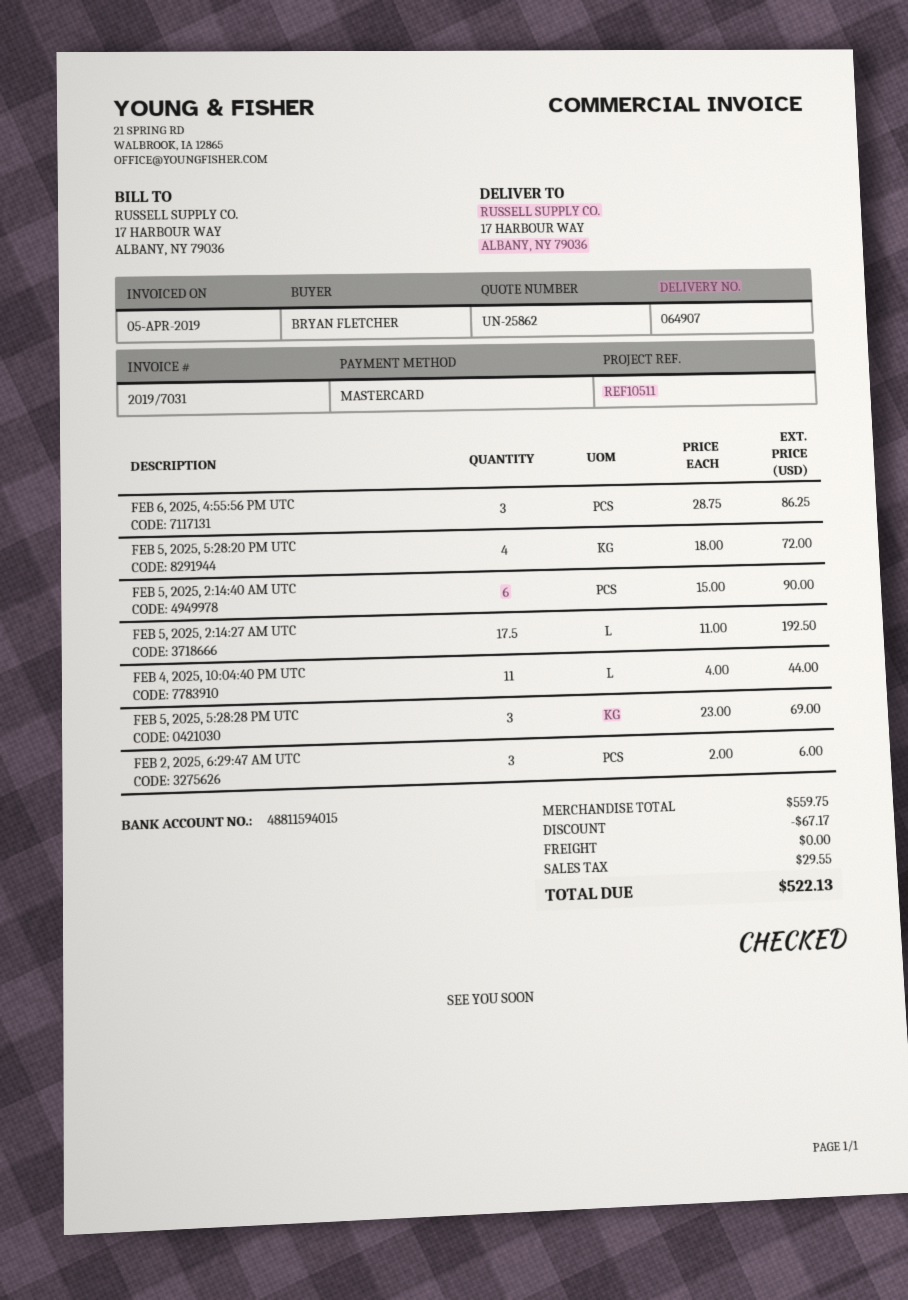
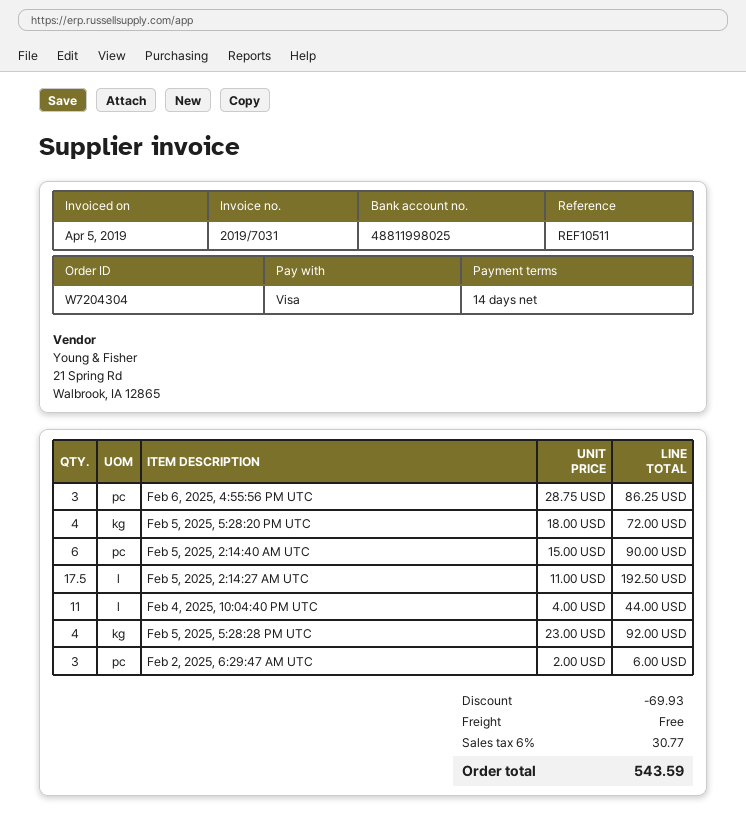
payment method: Mastercard -> Visa
bank account: 48811594015 -> 48811998025
FEB 5, 2025, 5:28:28 PM UTC: 3 x 23.00 = 69.00 -> 4 x 23.00 = 92.00
discount: 67.17 -> 69.93
tax: 29.55 -> 30.77
total: 522.13 -> 543.59

